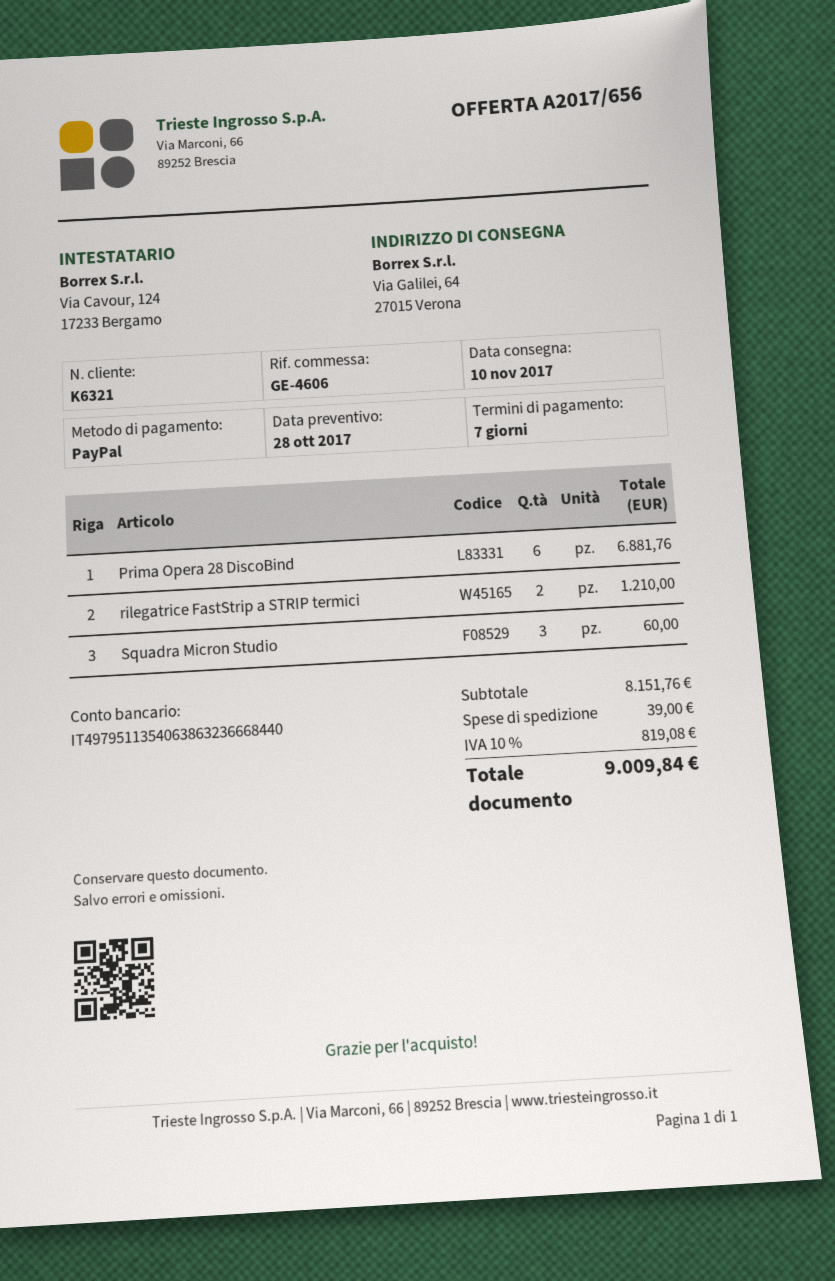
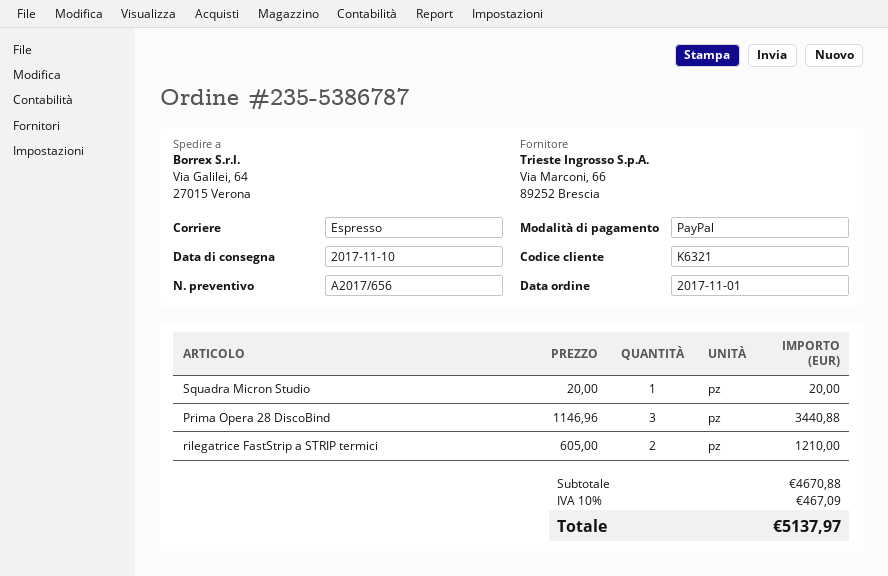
Prima Opera 28 DiscoBind: 6 for 6881.76 -> 3 for 3440.88
Squadra Micron Studio: 3 for 60.00 -> 1 for 20.00
subtotal: 8151.76 -> 4670.88
shipping: 39.00 -> none
tax: 10% = 819.08 -> 10% = 467.09
total: 9009.84 -> 5137.97

